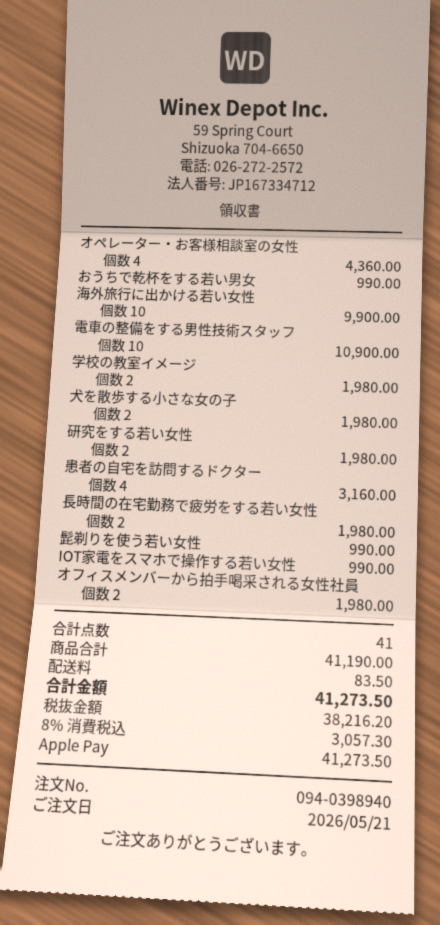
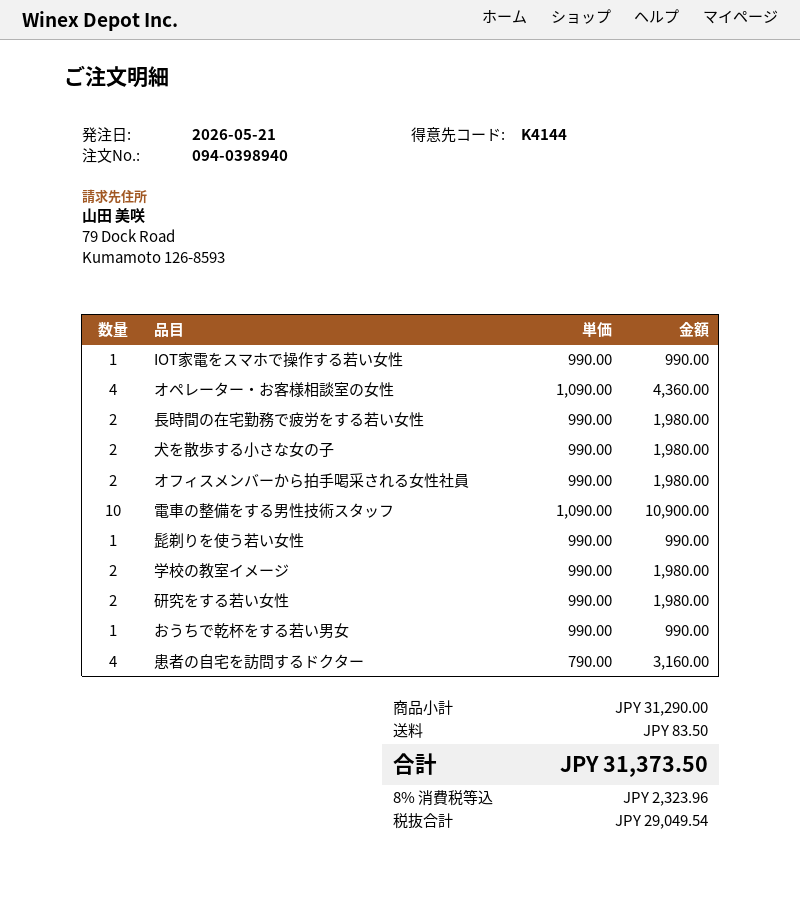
海外旅行に出かける若い女性: 10 for 9900.00 -> none
subtotal: 41190.00 -> 31290.00
net: 38216.20 -> 29049.54
tax: 8% = 3057.30 -> 8% = 2323.96
total: 41273.50 -> 31373.50

